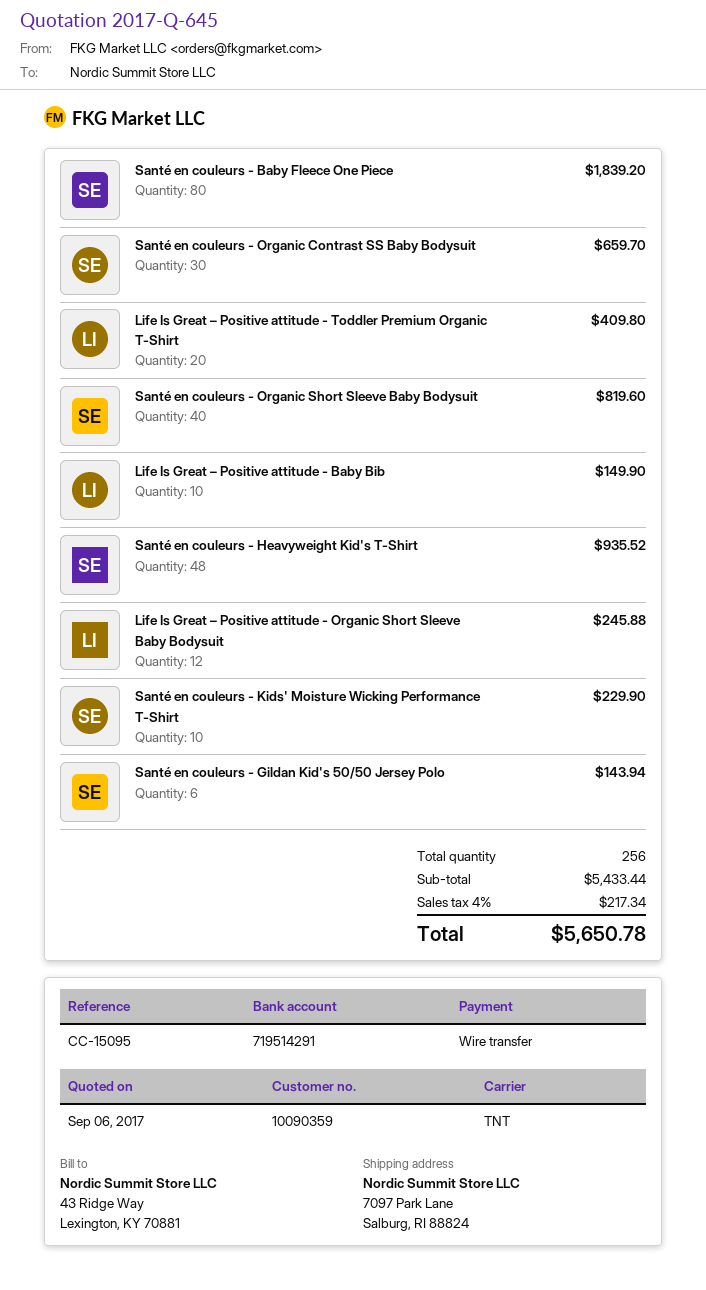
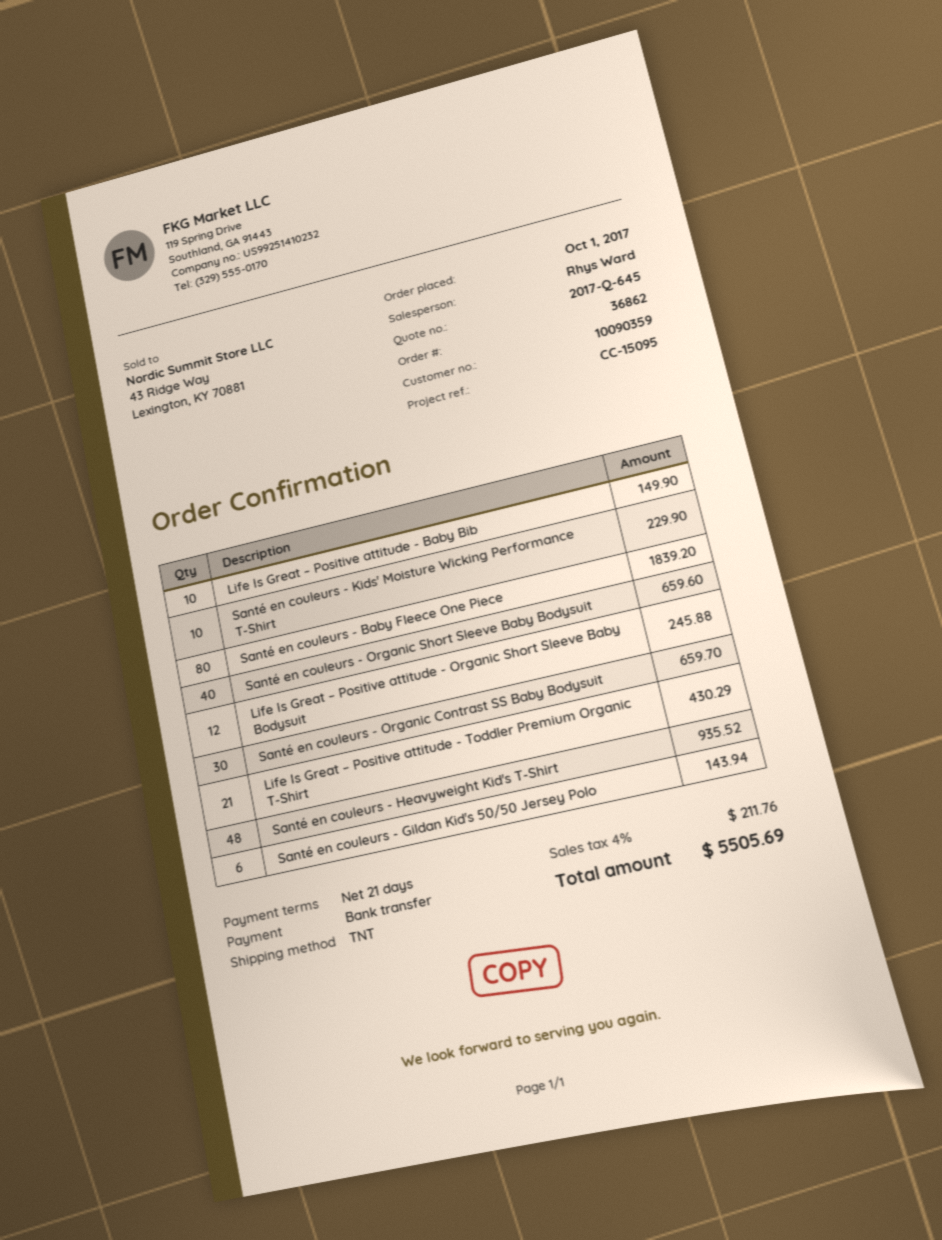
Life Is Great – Positive attitude - Toddler Premium Organic T-Shirt: 20 for 409.80 -> 21 for 430.29
Santé en couleurs - Organic Short Sleeve Baby Bodysuit: 40 for 819.60 -> 40 for 659.60
tax: 4% = 217.34 -> 4% = 211.76
total: 5650.78 -> 5505.69

